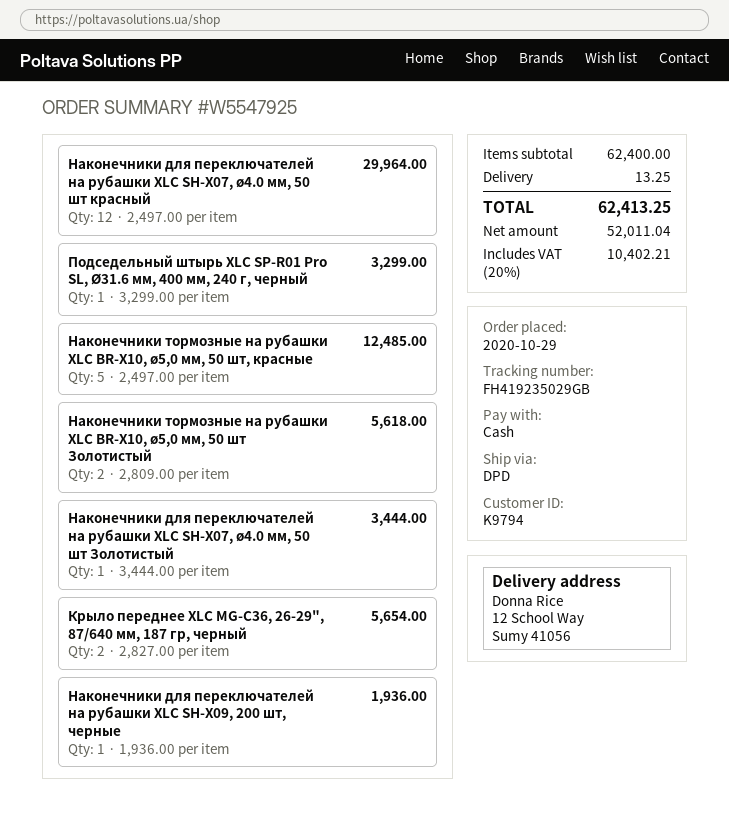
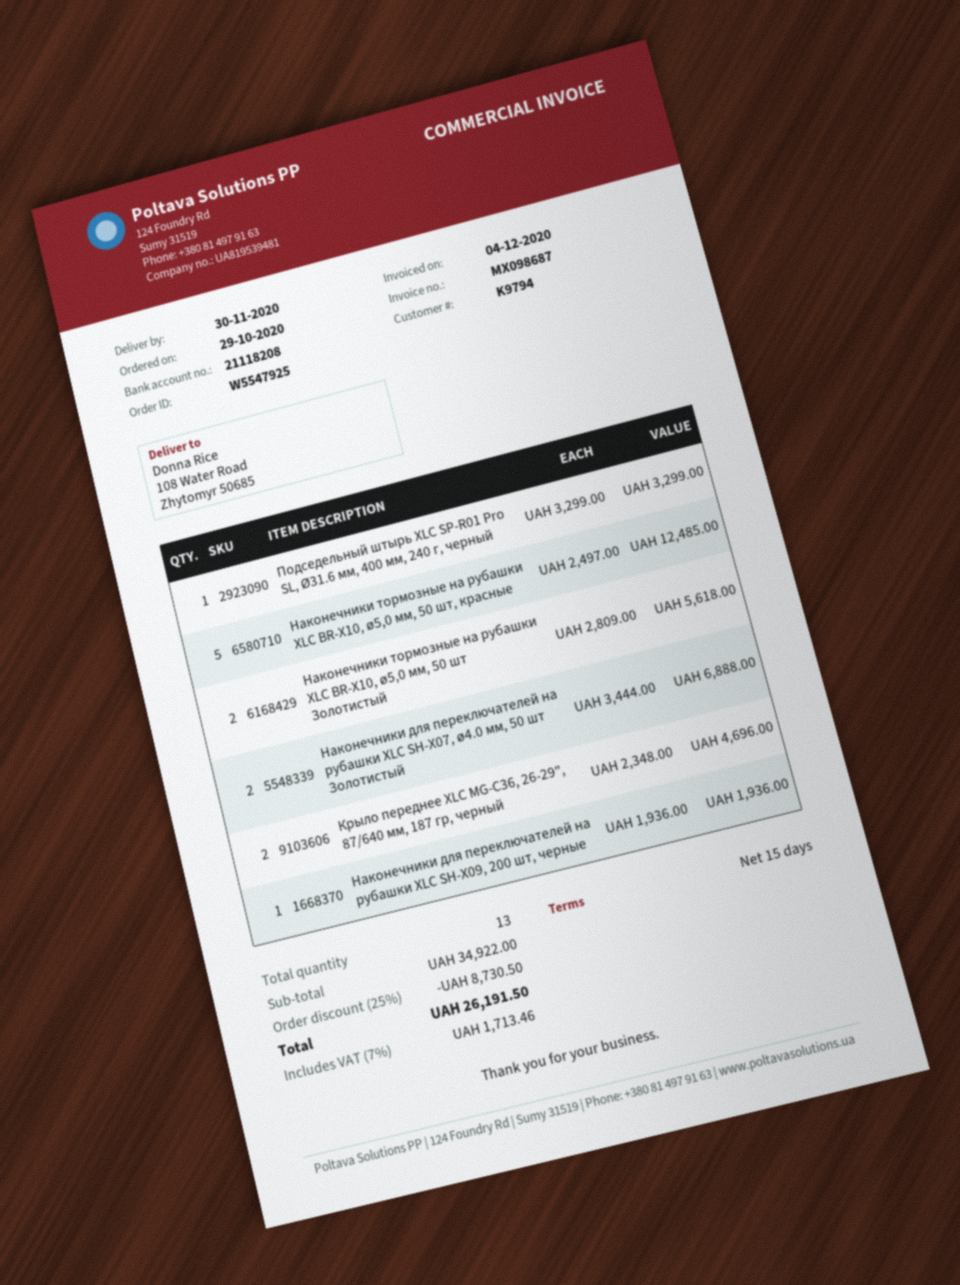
ship to: 12 School Way, Sumy 41056 -> 108 Water Road, Zhytomyr 50685
Наконечники для переключателей на рубашки XLC SH-X07, ø4.0 мм, 50 шт красный: 12 x 2497.00 = 29964.00 -> none
Наконечники для переключателей на рубашки XLC SH-X07, ø4.0 мм, 50 шт Золотистый: 1 x 3444.00 = 3444.00 -> 2 x 3444.00 = 6888.00
Крыло переднее XLC MG-C36, 26-29", 87/640 мм, 187 гр, черный: 2 x 2827.00 = 5654.00 -> 2 x 2348.00 = 4696.00
subtotal: 62400.00 -> 34922.00
discount: none -> 25% = 8730.50
shipping: 13.25 -> none
tax: 20% = 10402.21 -> 7% = 1713.46
total: 62413.25 -> 26191.50

